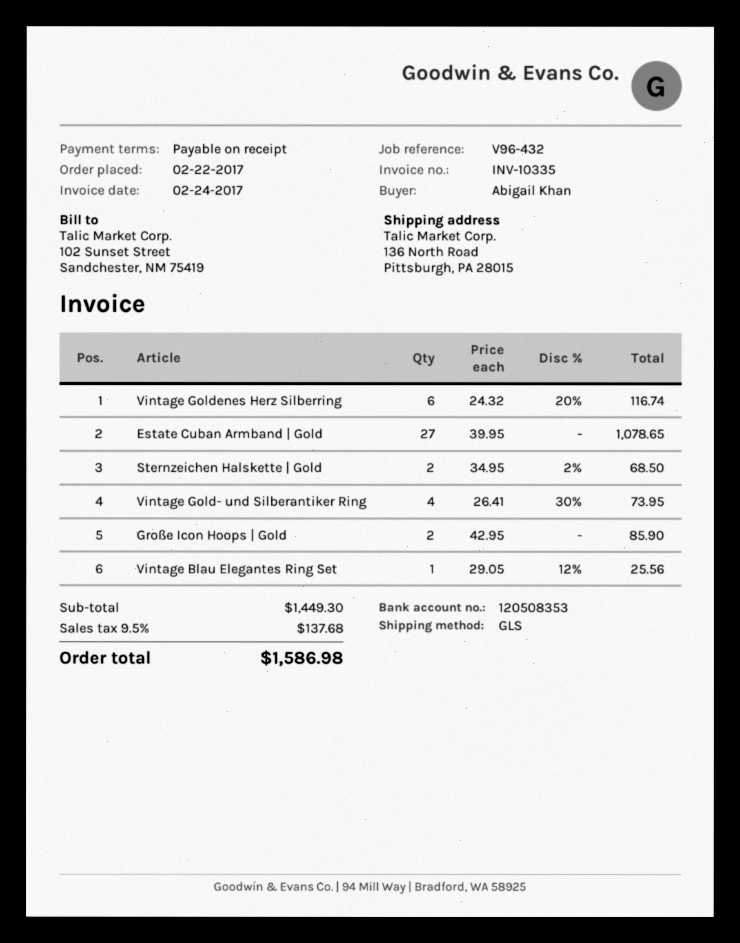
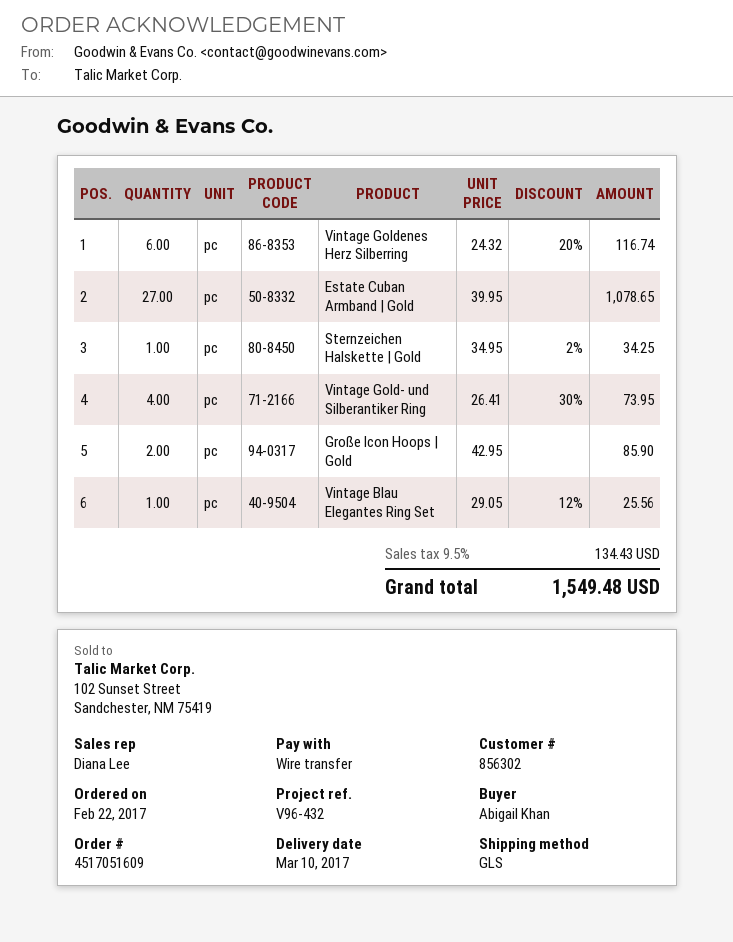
Sternzeichen Halskette | Gold: 2 x 34.95 - 2% = 68.50 -> 1 x 34.95 - 2% = 34.25
tax: 9.5% = 137.68 -> 9.5% = 134.43
total: 1586.98 -> 1549.48

